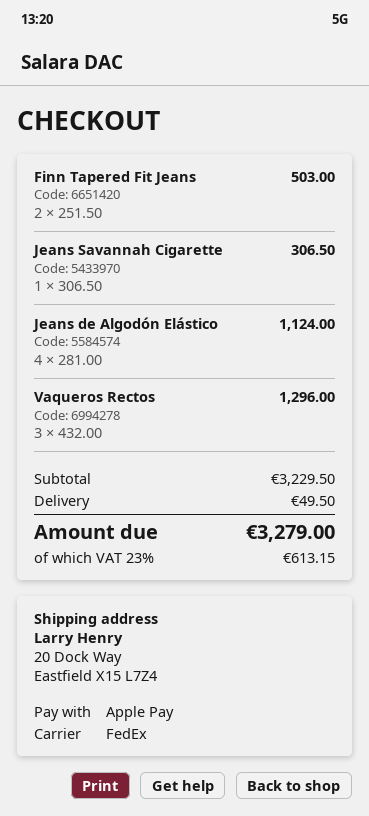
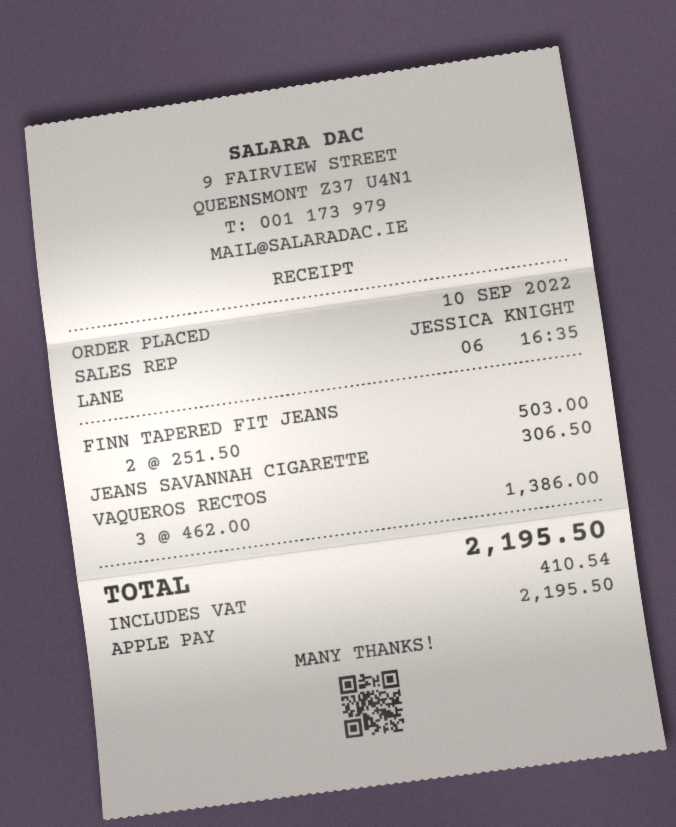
Jeans de Algodón Elástico: 4 x 281.00 = 1124.00 -> none
Vaqueros Rectos: 3 x 432.00 = 1296.00 -> 3 x 462.00 = 1386.00
shipping: 49.50 -> none
tax: 613.15 -> 410.54
total: 3279.00 -> 2195.50

